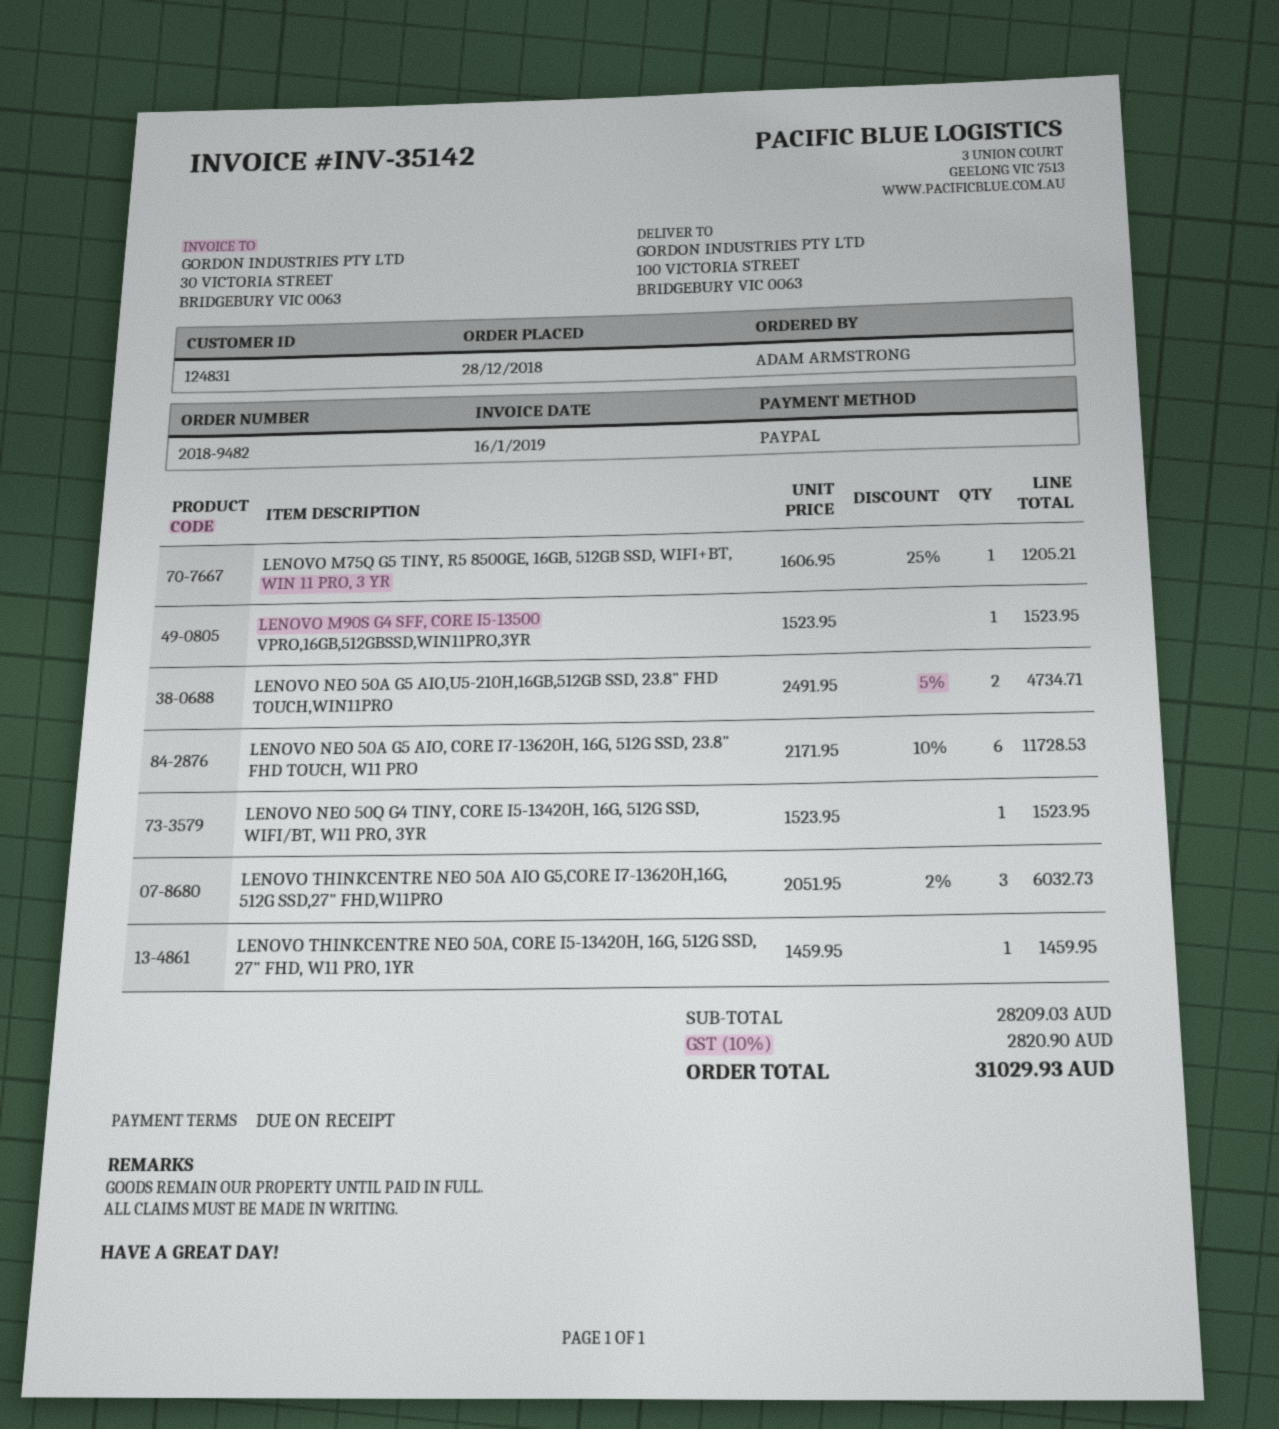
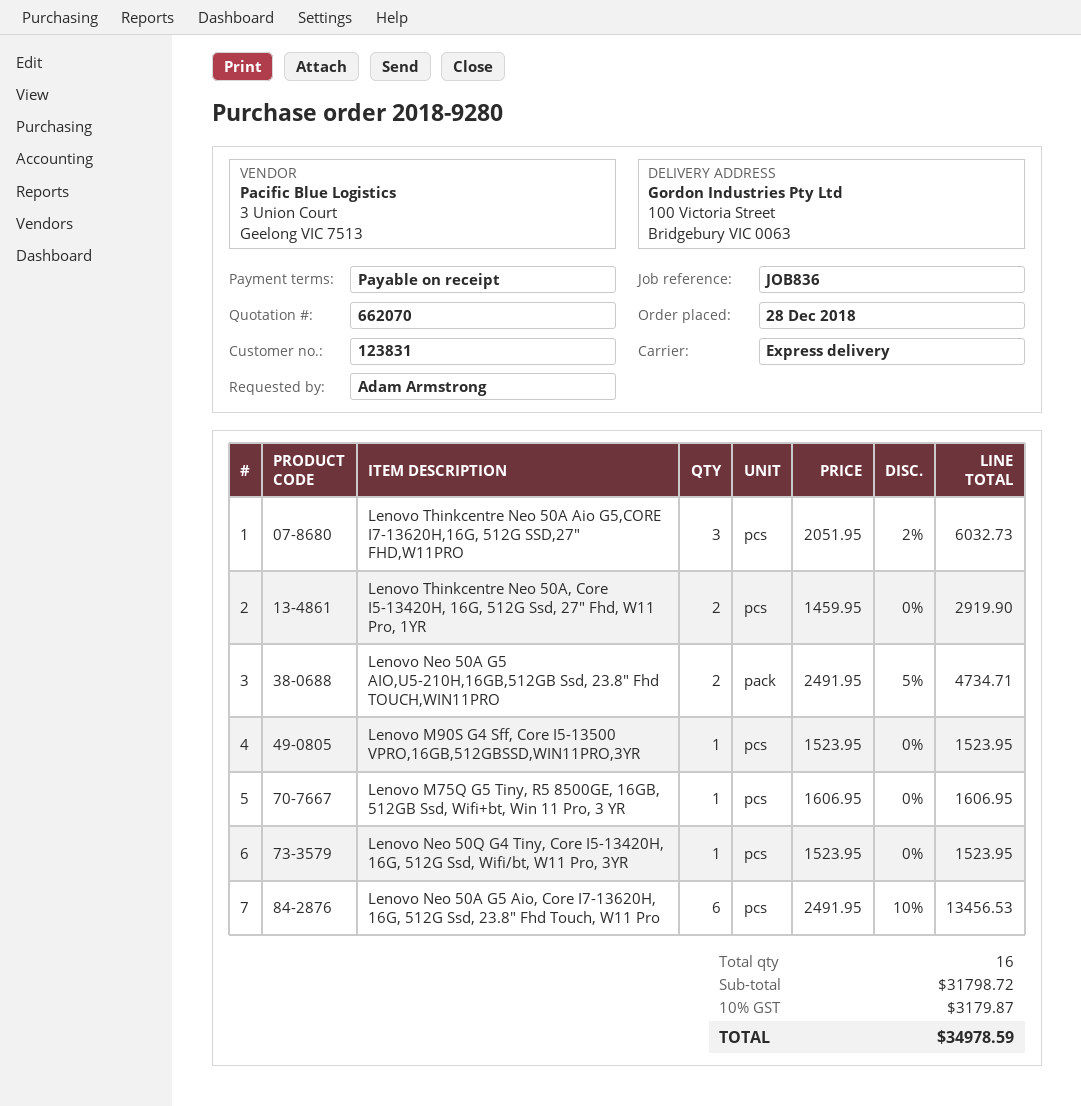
order number: 2018-9482 -> 2018-9280
customer number: 124831 -> 123831
LENOVO M75Q G5 TINY, R5 8500GE, 16GB, 512GB SSD, WIFI+BT, WIN 11 PRO, 3 YR: 1 x 1606.95 - 25% = 1205.21 -> 1 x 1606.95 = 1606.95
LENOVO NEO 50A G5 AIO, CORE I7-13620H, 16G, 512G SSD, 23.8" FHD TOUCH, W11 PRO: 6 x 2171.95 - 10% = 11728.53 -> 6 x 2491.95 - 10% = 13456.53
LENOVO THINKCENTRE NEO 50A, CORE I5-13420H, 16G, 512G SSD, 27" FHD, W11 PRO, 1YR: 1 x 1459.95 = 1459.95 -> 2 x 1459.95 = 2919.90
subtotal: 28209.03 -> 31798.72
tax: 10% = 2820.90 -> 10% = 3179.87
total: 31029.93 -> 34978.59

